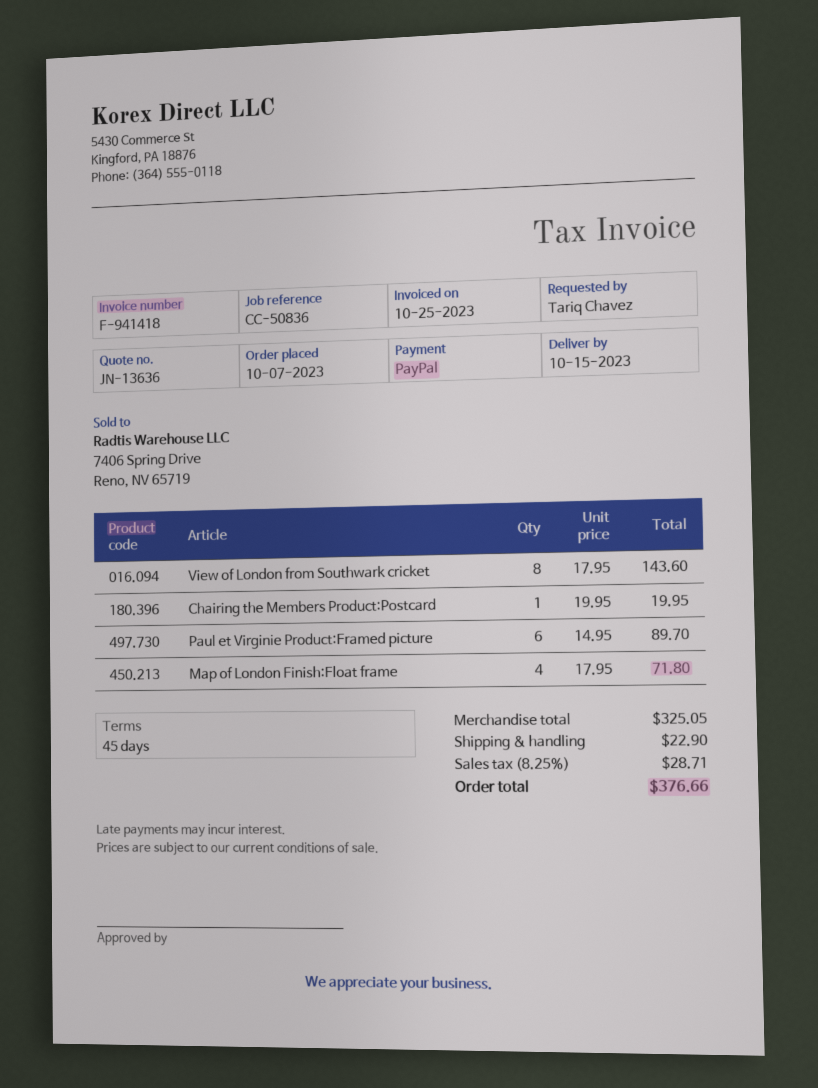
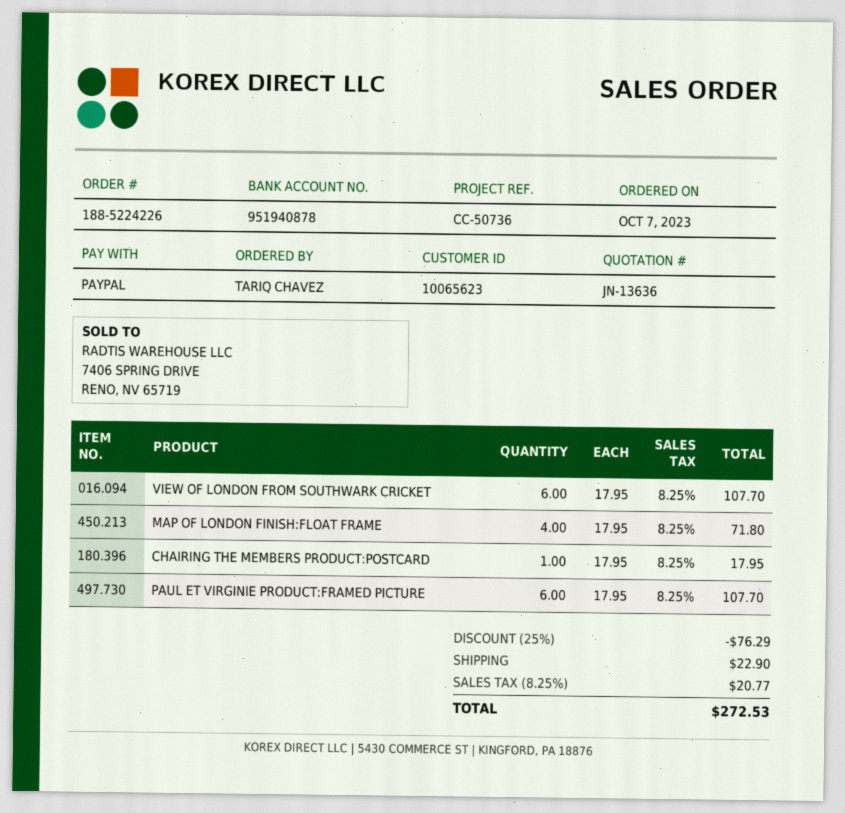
reference: CC-50836 -> CC-50736
View of London from Southwark cricket: 8 x 17.95 = 143.60 -> 6 x 17.95 = 107.70
Chairing the Members Product:Postcard: 1 x 19.95 = 19.95 -> 1 x 17.95 = 17.95
Paul et Virginie Product:Framed picture: 6 x 14.95 = 89.70 -> 6 x 17.95 = 107.70
discount: none -> 25% = 76.29
tax: 8.25% = 28.71 -> 8.25% = 20.77
total: 376.66 -> 272.53

